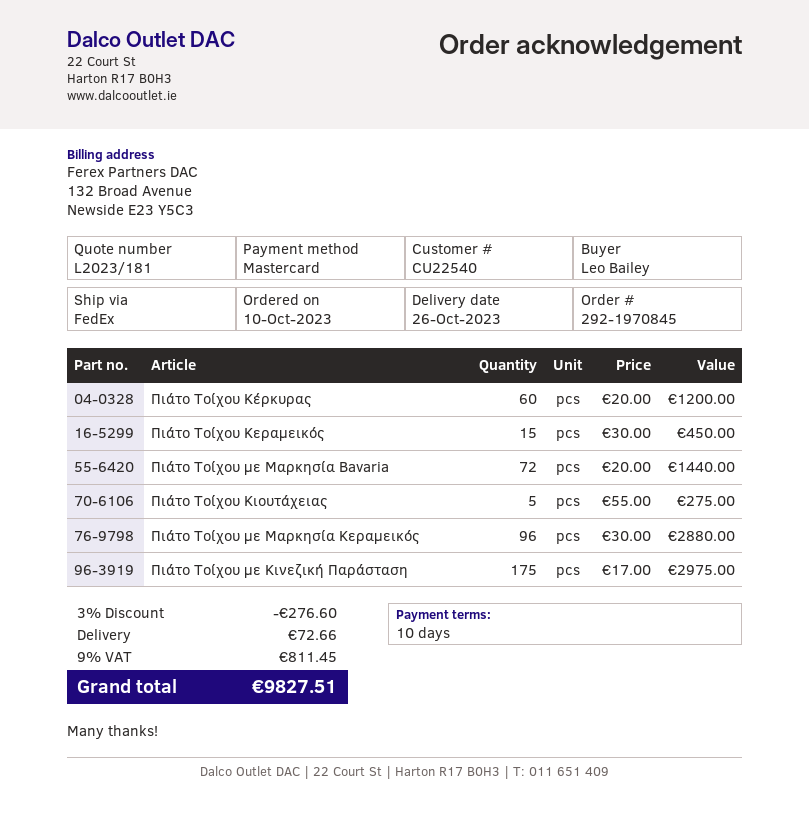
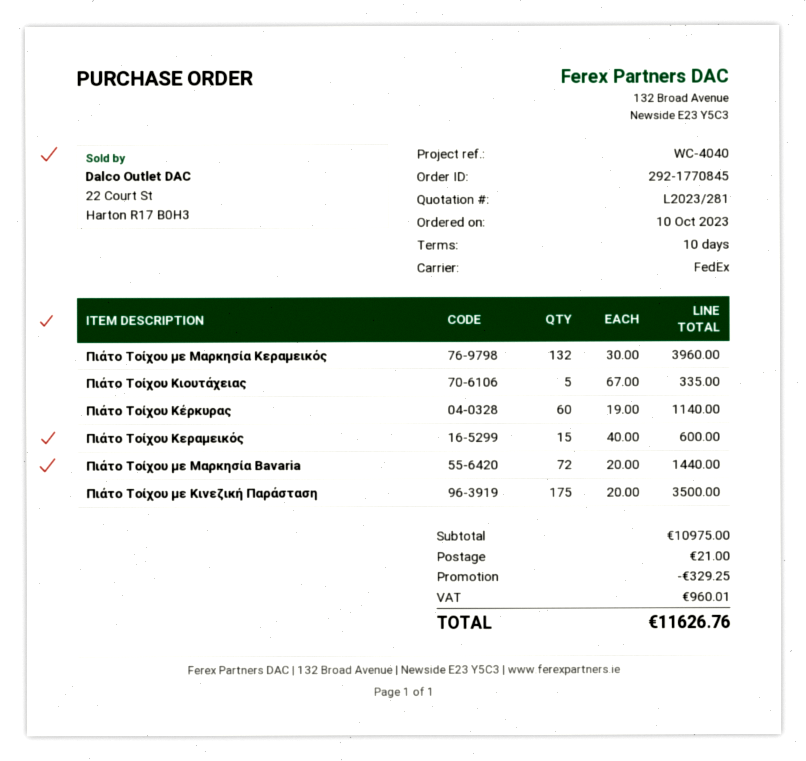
quote number: L2023/181 -> L2023/281
order number: 292-1970845 -> 292-1770845
Πιάτο Τοίχου Κέρκυρας: 60 x 20.00 = 1200.00 -> 60 x 19.00 = 1140.00
Πιάτο Τοίχου Κεραμεικός: 15 x 30.00 = 450.00 -> 15 x 40.00 = 600.00
Πιάτο Τοίχου Κιουτάχειας: 5 x 55.00 = 275.00 -> 5 x 67.00 = 335.00
Πιάτο Τοίχου με Μαρκησία Κεραμεικός: 96 x 30.00 = 2880.00 -> 132 x 30.00 = 3960.00
Πιάτο Τοίχου με Κινεζική Παράσταση: 175 x 17.00 = 2975.00 -> 175 x 20.00 = 3500.00
discount: 276.60 -> 329.25
shipping: 72.66 -> 21.00
tax: 811.45 -> 960.01
total: 9827.51 -> 11626.76

